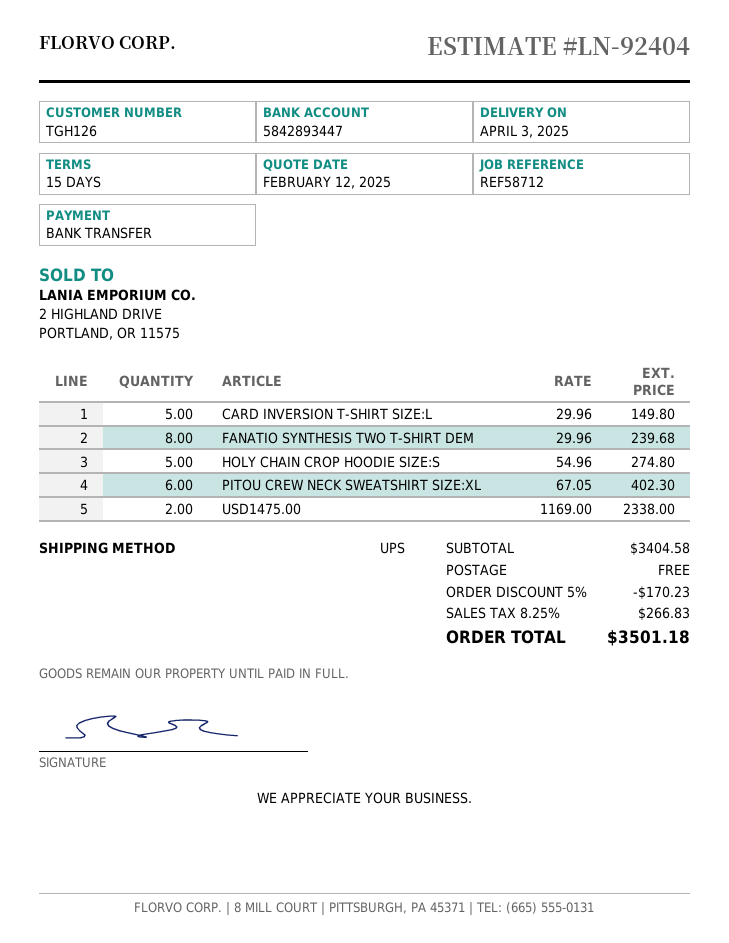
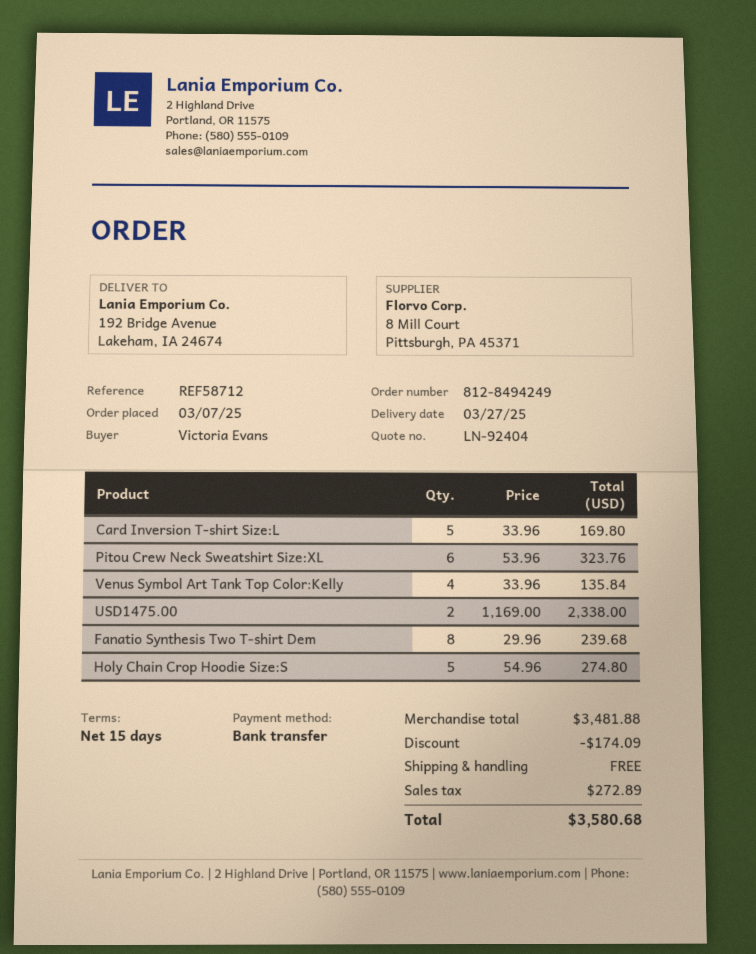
delivery date: 2025-04-03 -> 2025-03-27
CARD INVERSION T-SHIRT SIZE:L: 5 x 29.96 = 149.80 -> 5 x 33.96 = 169.80
PITOU CREW NECK SWEATSHIRT SIZE:XL: 6 x 67.05 = 402.30 -> 6 x 53.96 = 323.76
Venus Symbol Art Tank Top Color:Kelly: none -> 4 x 33.96 = 135.84
subtotal: 3404.58 -> 3481.88
discount: 170.23 -> 174.09
tax: 266.83 -> 272.89
total: 3501.18 -> 3580.68

